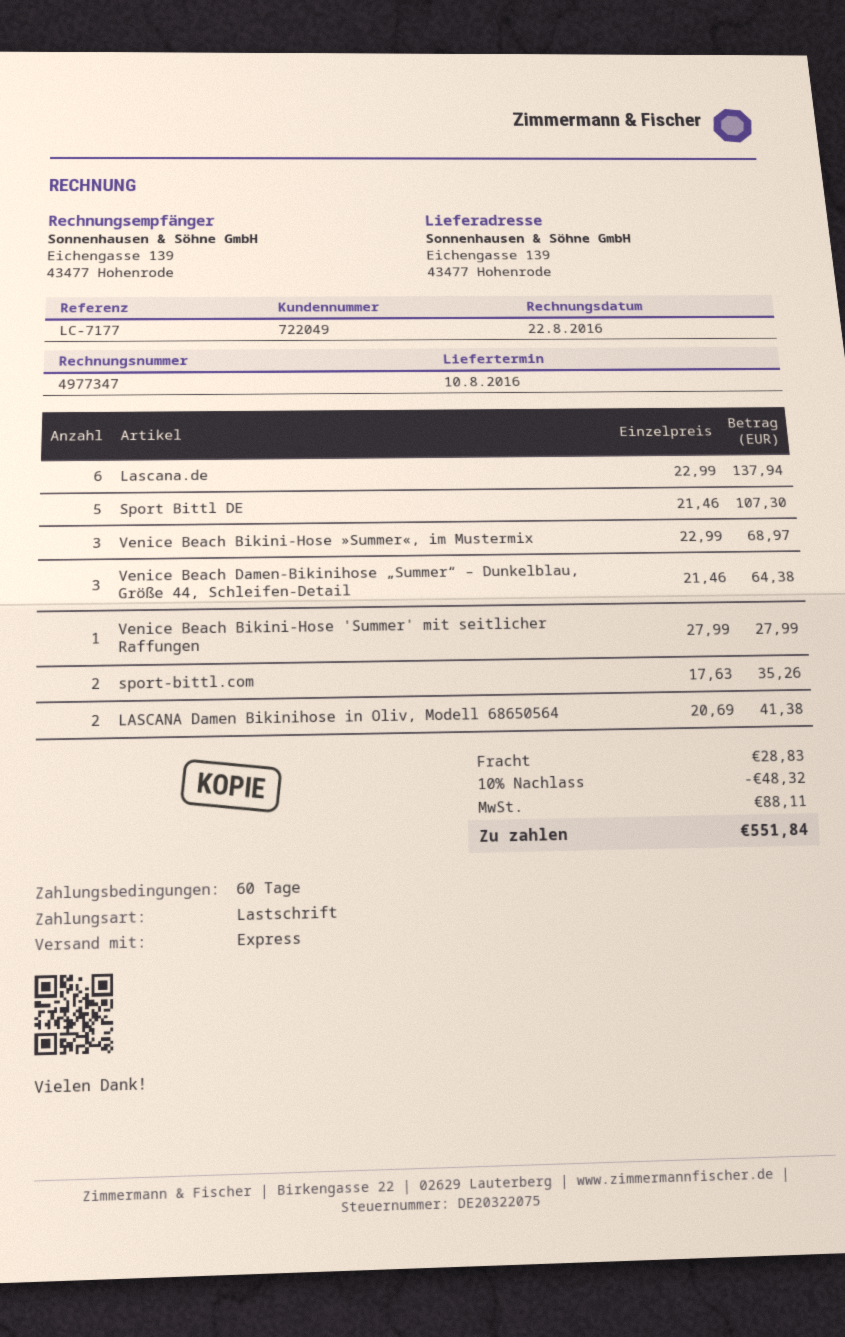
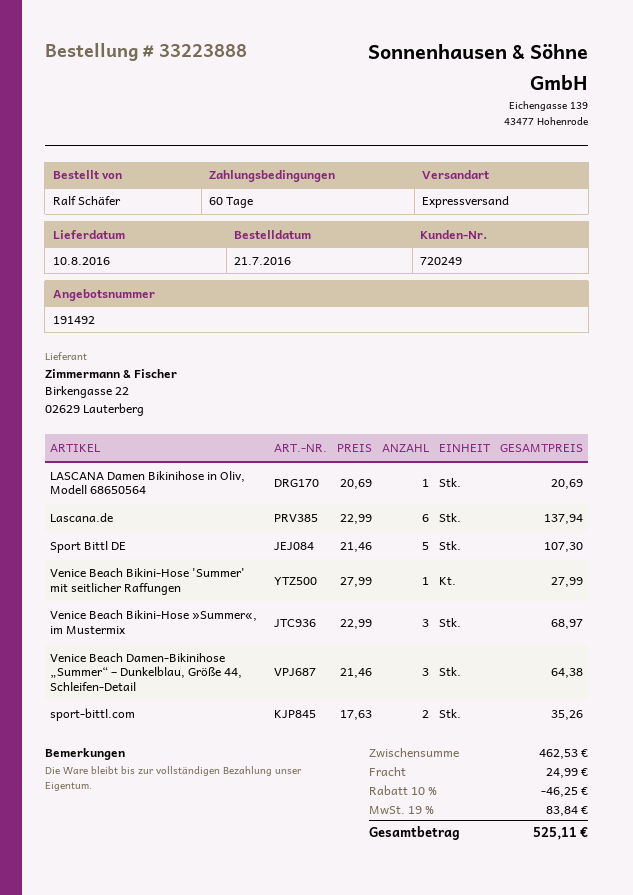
customer number: 722049 -> 720249
LASCANA Damen Bikinihose in Oliv, Modell 68650564: 2 x 20.69 = 41.38 -> 1 x 20.69 = 20.69
discount: 10% = 48.32 -> 10% = 46.25
shipping: 28.83 -> 24.99
tax: 88.11 -> 83.84
total: 551.84 -> 525.11

